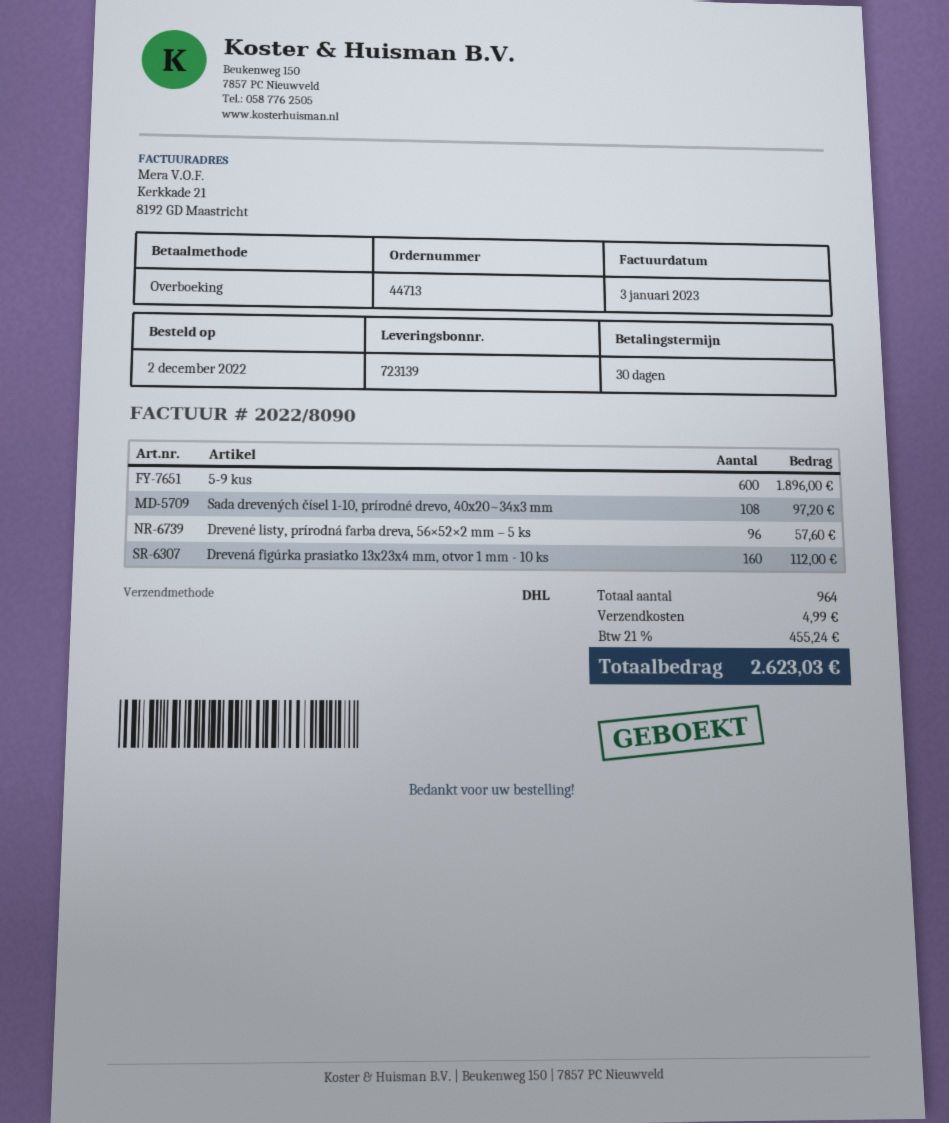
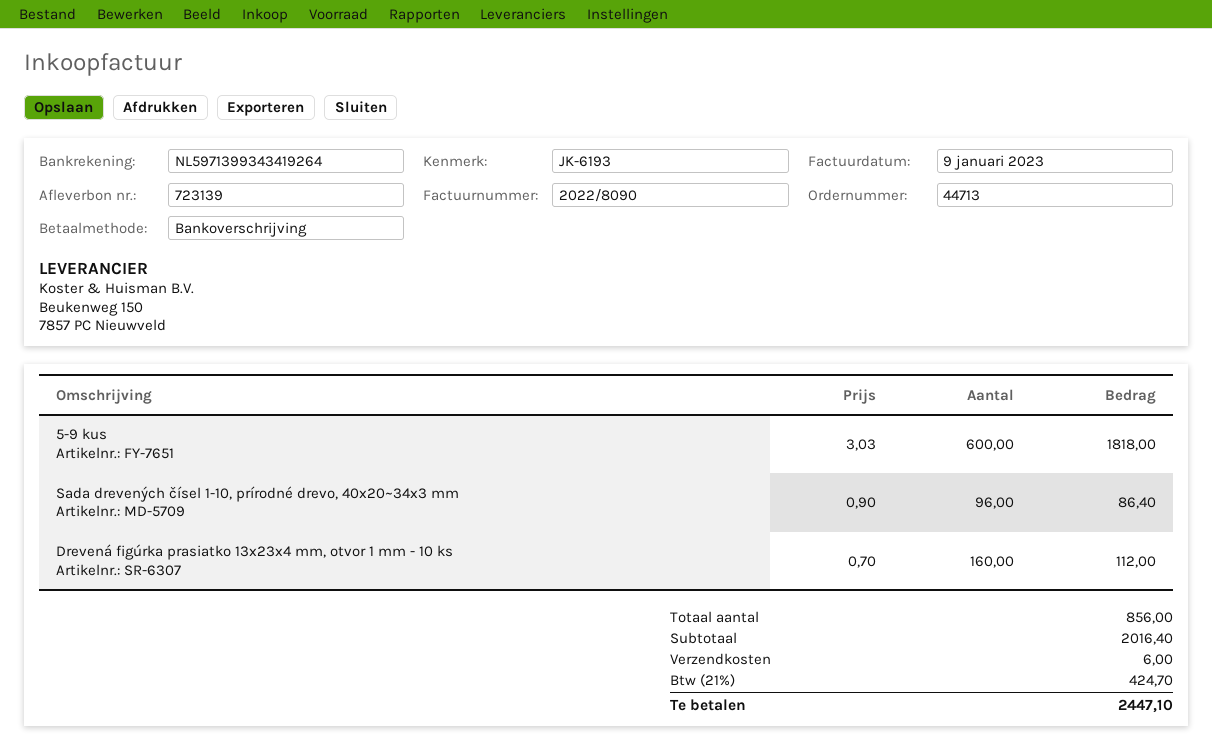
invoice date: 2023-01-03 -> 2023-01-09
5-9 kus: 600 for 1896.00 -> 600 for 1818.00
Sada drevených čísel 1-10, prírodné drevo, 40x20~34x3 mm: 108 for 97.20 -> 96 for 86.40
Drevené listy, prírodná farba dreva, 56×52×2 mm – 5 ks: 96 for 57.60 -> none
total quantity: 964 -> 856
shipping: 4.99 -> 6.00
tax: 21% = 455.24 -> 21% = 424.70
total: 2623.03 -> 2447.10

